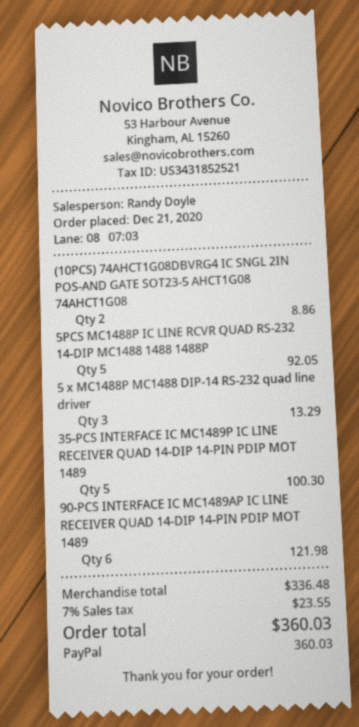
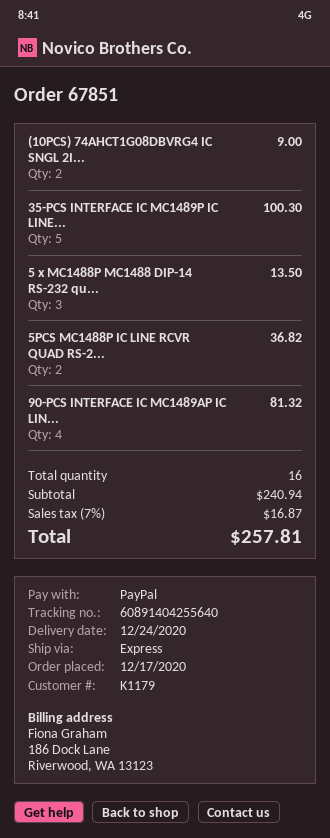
order date: 2020-12-21 -> 2020-12-17
(10PCS) 74AHCT1G08DBVRG4 IC SNGL 2IN POS-AND GATE SOT23-5 AHCT1G08 74AHCT1G08: 2 for 8.86 -> 2 for 9.00
5PCS MC1488P IC LINE RCVR QUAD RS-232 14-DIP MC1488 1488 1488P: 5 for 92.05 -> 2 for 36.82
5 x MC1488P MC1488 DIP-14 RS-232 quad line driver: 3 for 13.29 -> 3 for 13.50
90-PCS INTERFACE IC MC1489AP IC LINE RECEIVER QUAD 14-DIP 14-PIN PDIP MOT 1489: 6 for 121.98 -> 4 for 81.32
subtotal: 336.48 -> 240.94
tax: 7% = 23.55 -> 7% = 16.87
total: 360.03 -> 257.81

